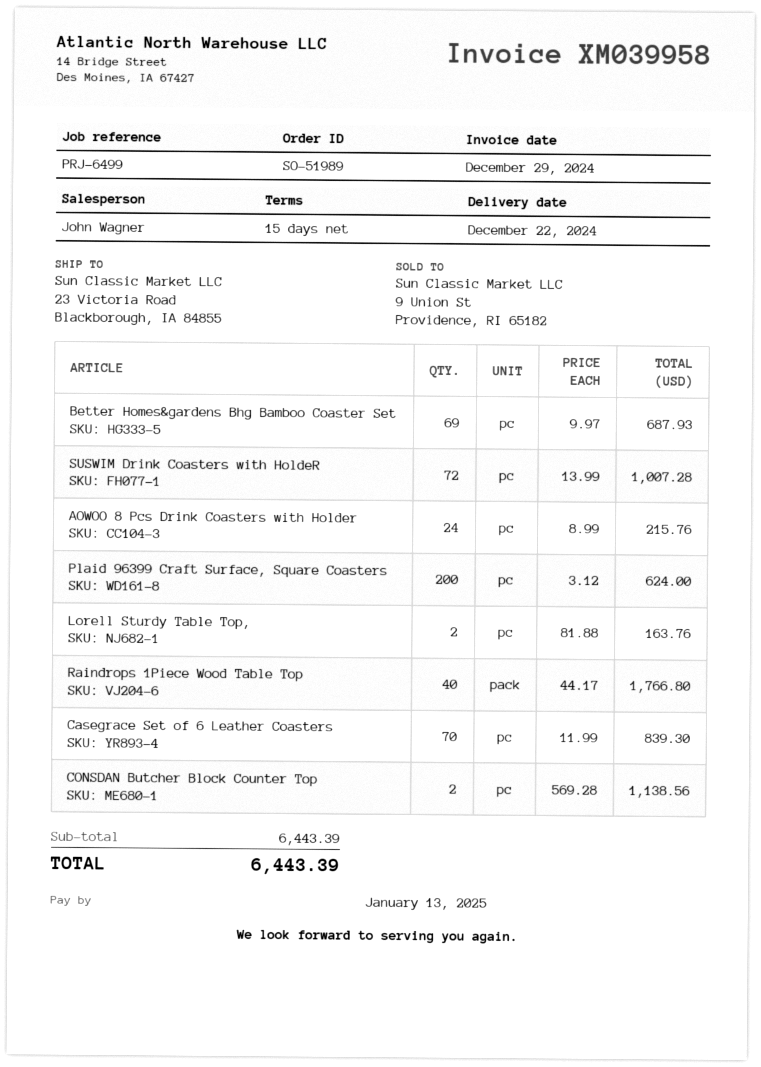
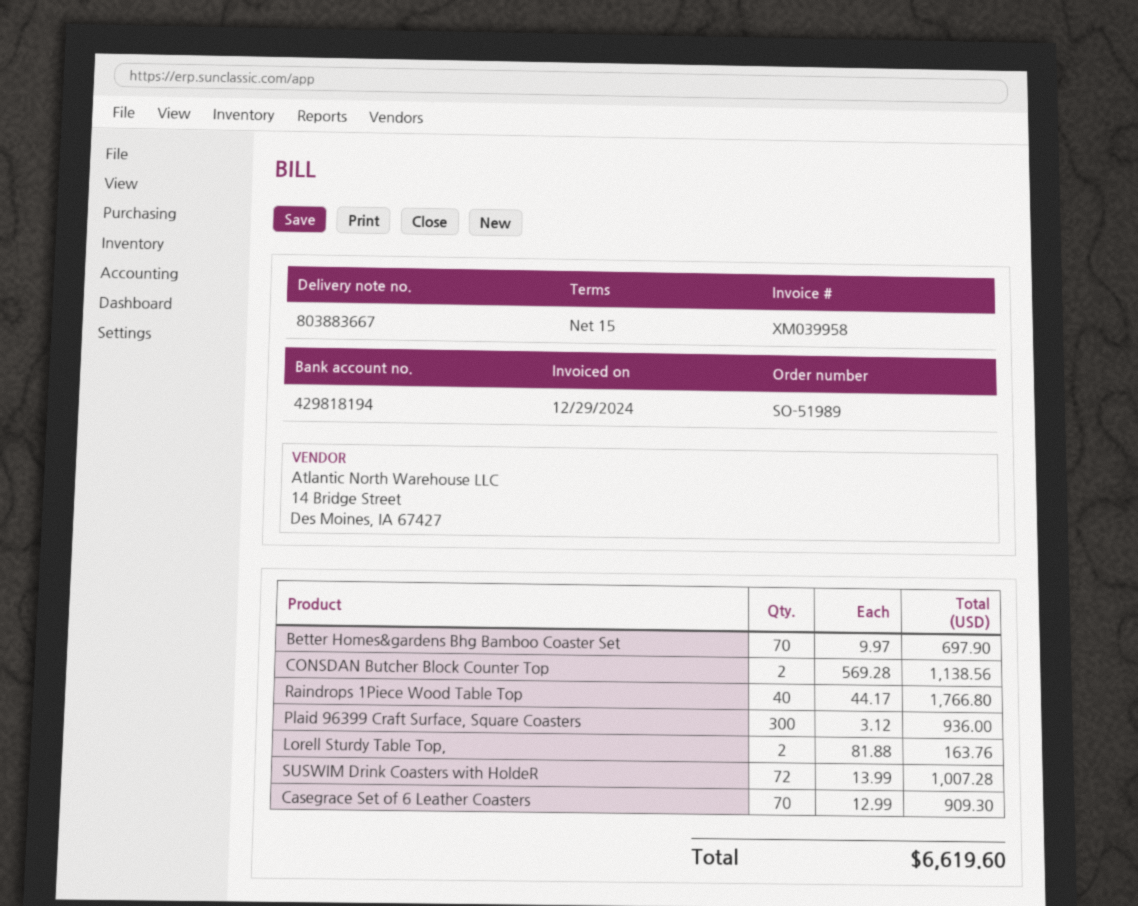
Better Homes&gardens Bhg Bamboo Coaster Set: 69 x 9.97 = 687.93 -> 70 x 9.97 = 697.90
AOWOO 8 Pcs Drink Coasters with Holder: 24 x 8.99 = 215.76 -> none
Plaid 96399 Craft Surface, Square Coasters: 200 x 3.12 = 624.00 -> 300 x 3.12 = 936.00
Casegrace Set of 6 Leather Coasters: 70 x 11.99 = 839.30 -> 70 x 12.99 = 909.30
total: 6443.39 -> 6619.60

